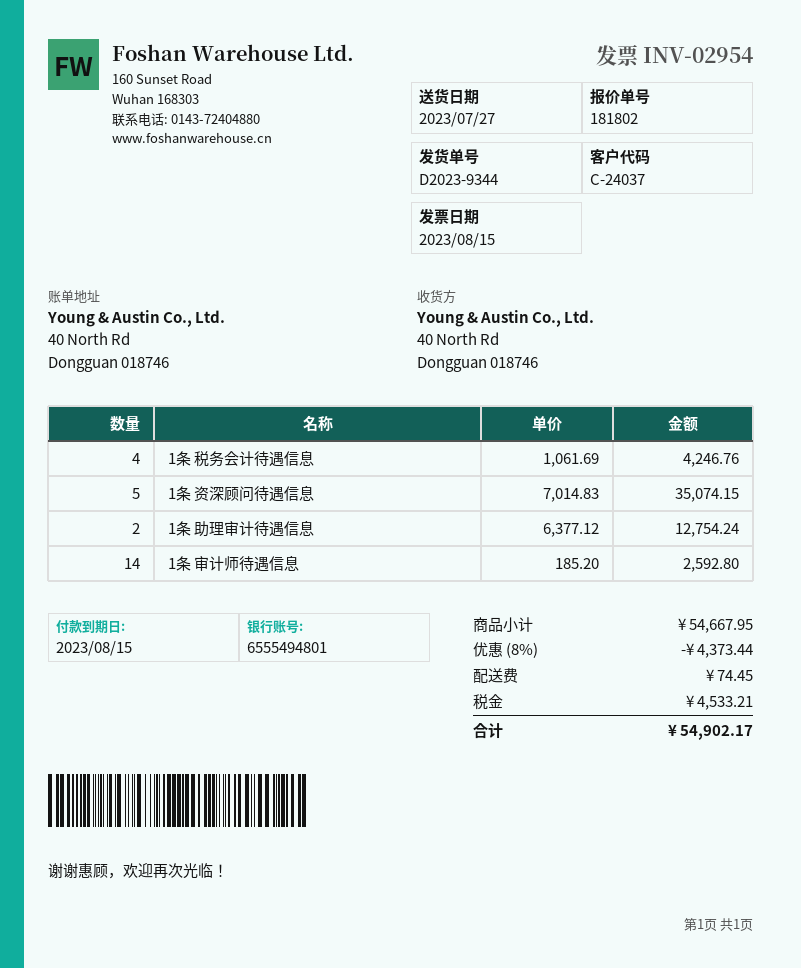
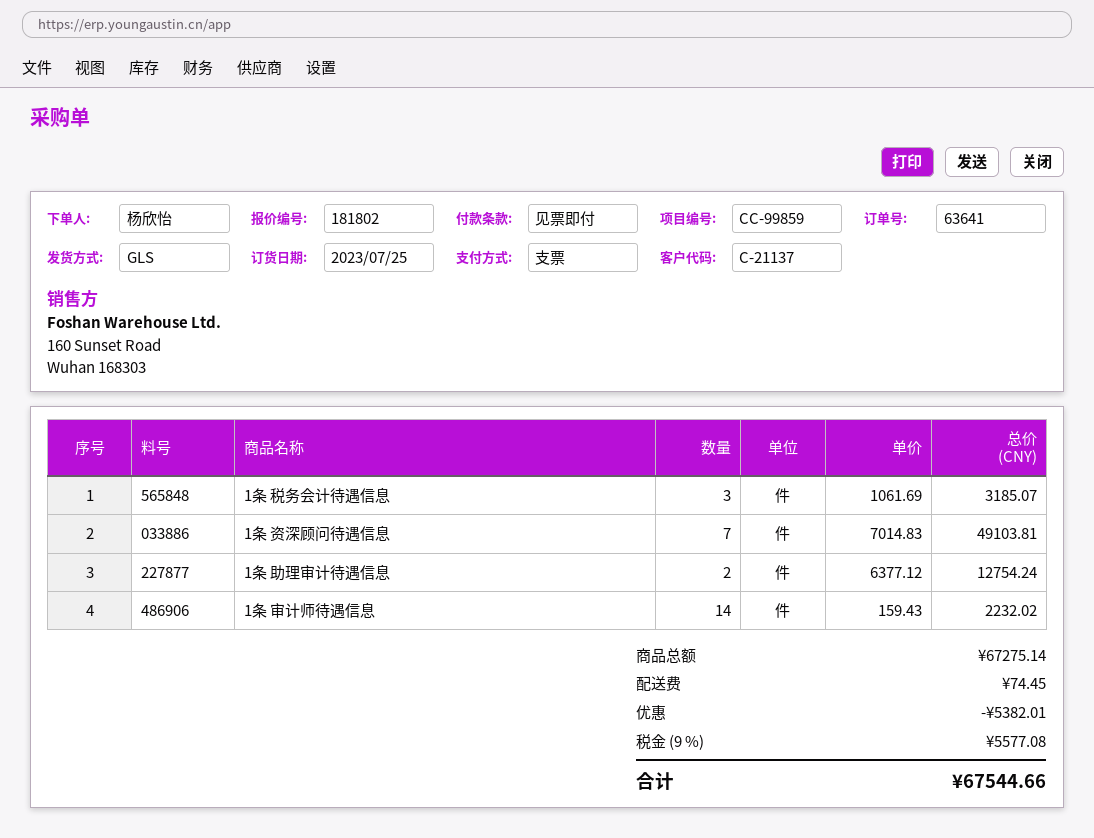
customer number: C-24037 -> C-21137
1条 税务会计待遇信息: 4 x 1061.69 = 4246.76 -> 3 x 1061.69 = 3185.07
1条 资深顾问待遇信息: 5 x 7014.83 = 35074.15 -> 7 x 7014.83 = 49103.81
1条 审计师待遇信息: 14 x 185.20 = 2592.80 -> 14 x 159.43 = 2232.02
subtotal: 54667.95 -> 67275.14
discount: 4373.44 -> 5382.01
tax: 4533.21 -> 5577.08
total: 54902.17 -> 67544.66

